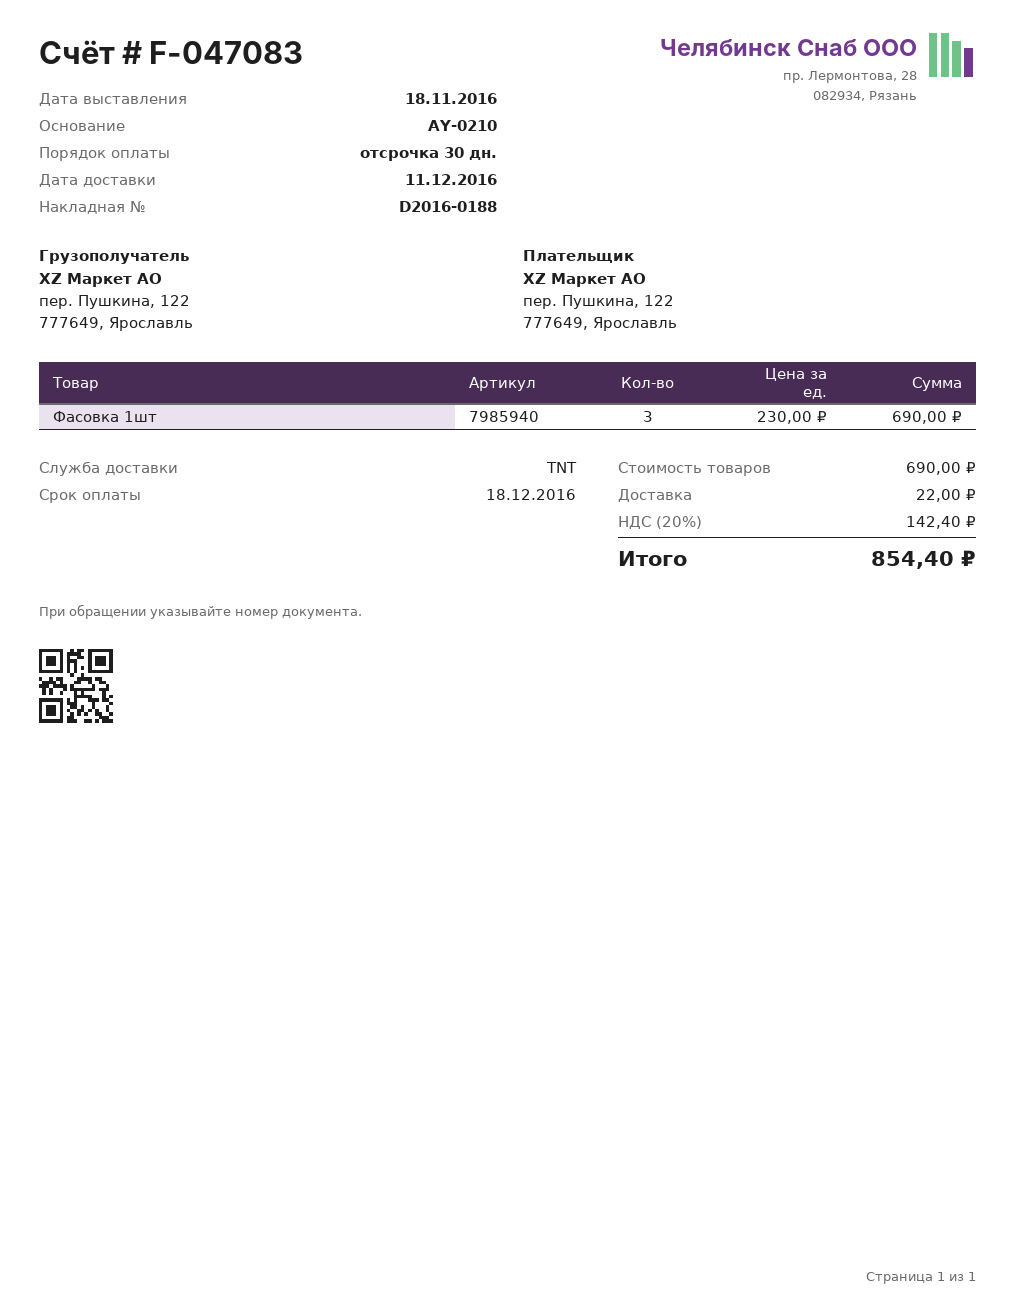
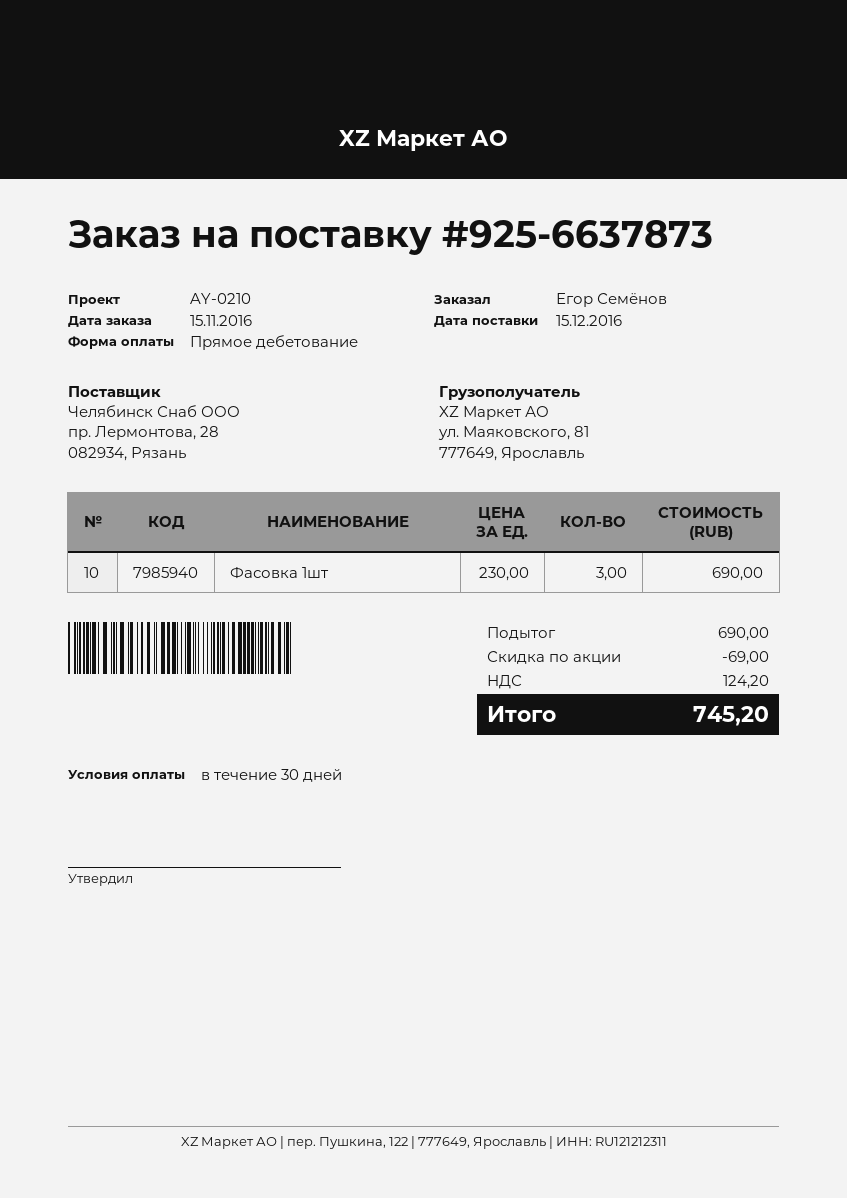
delivery date: 2016-12-11 -> 2016-12-15
ship to: пер. Пушкина, 122, 777649, Ярославль -> ул. Маяковского, 81, 777649, Ярославль
discount: none -> 69.00
shipping: 22.00 -> none
tax: 142.40 -> 124.20
total: 854.40 -> 745.20

